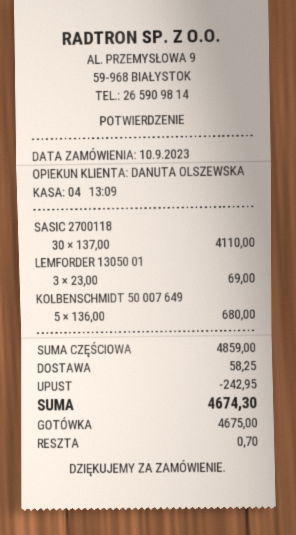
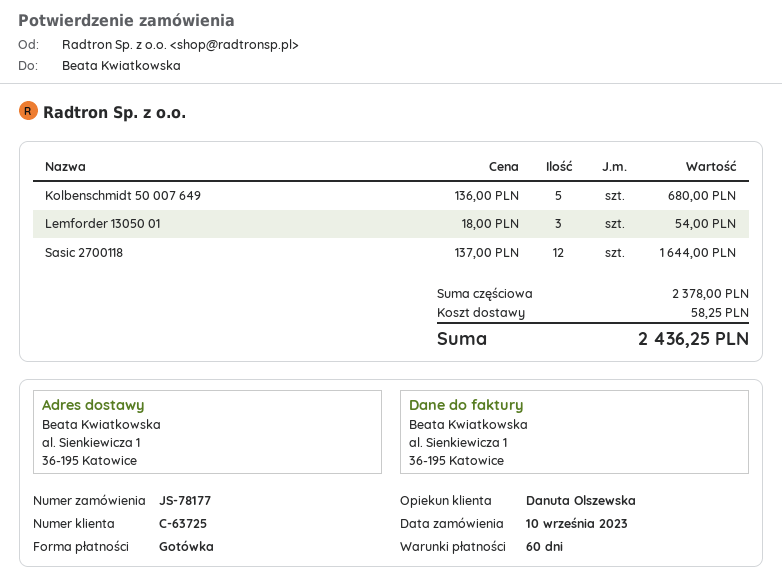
SASIC 2700118: 30 x 137.00 = 4110.00 -> 12 x 137.00 = 1644.00
LEMFORDER 13050 01: 3 x 23.00 = 69.00 -> 3 x 18.00 = 54.00
subtotal: 4859.00 -> 2378.00
discount: 242.95 -> none
total: 4674.30 -> 2436.25

